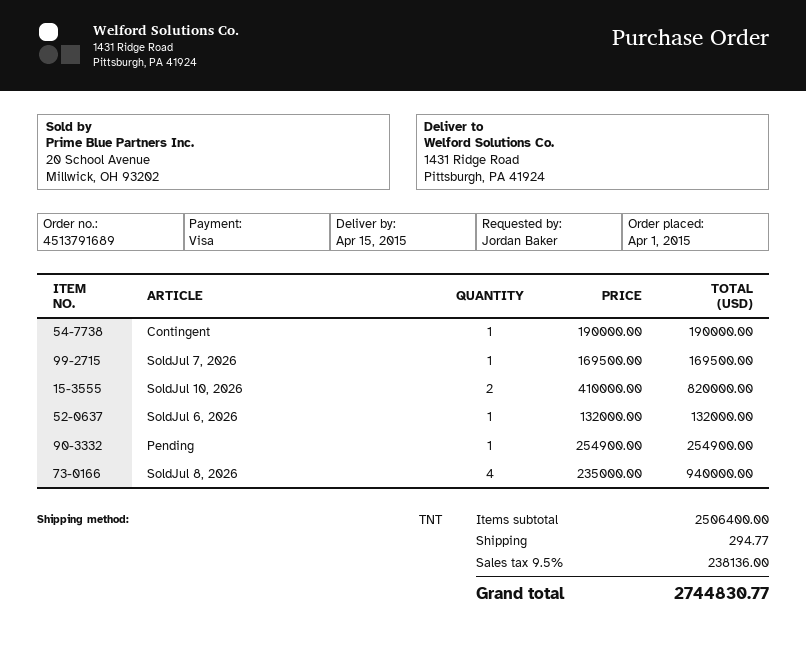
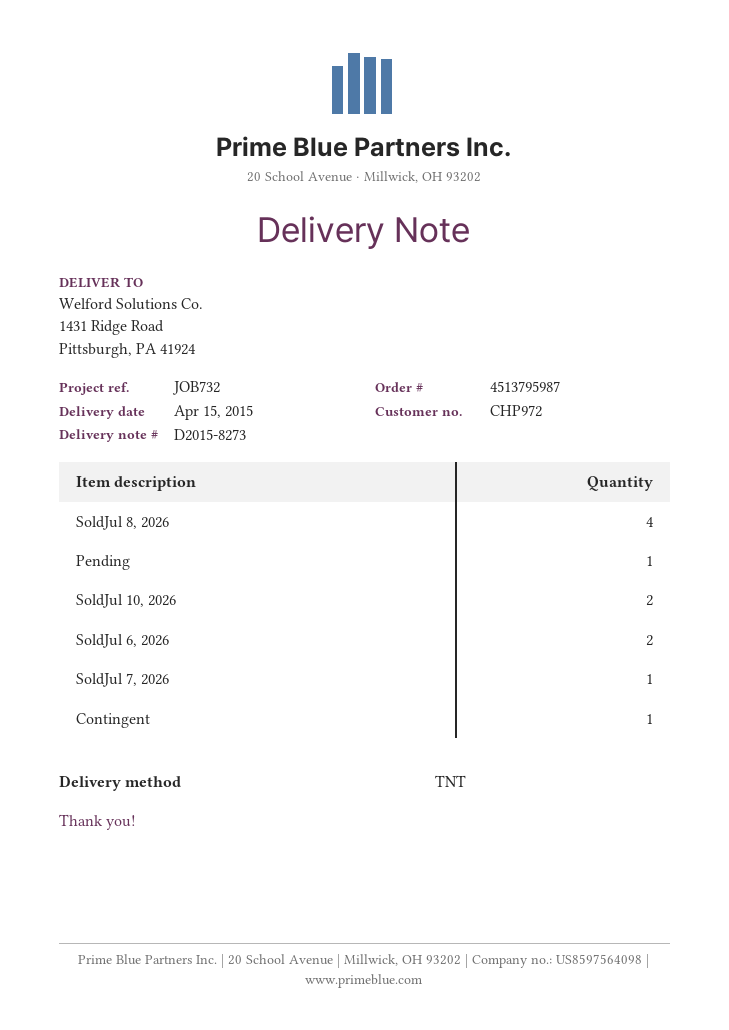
order number: 4513791689 -> 4513795987
SoldJul 6, 2026: 1 -> 2

